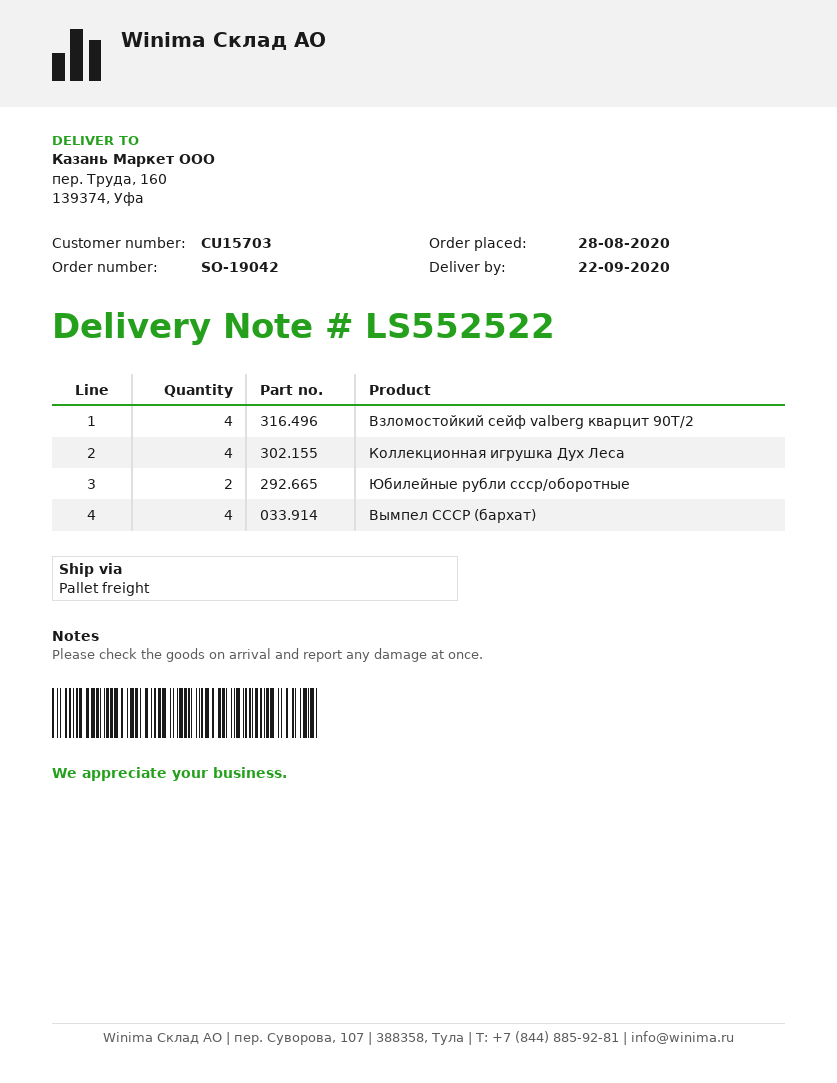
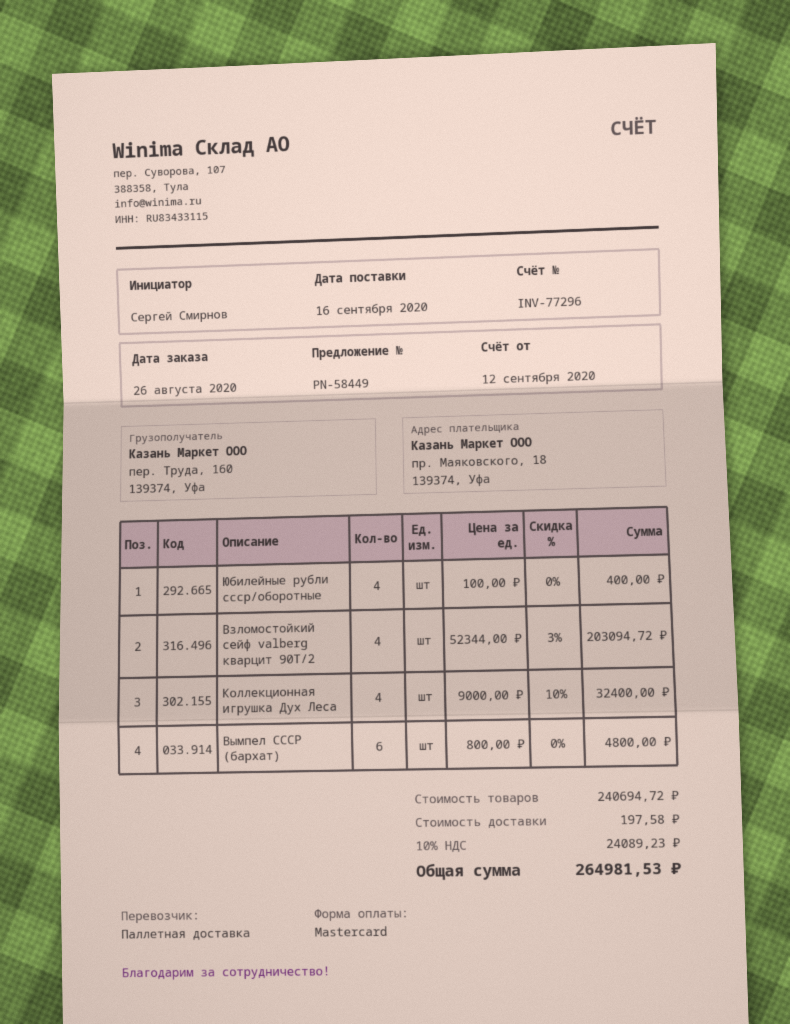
order date: 2020-08-28 -> 2020-08-26
delivery date: 2020-09-22 -> 2020-09-16
Юбилейные рубли ссср/оборотные: 2 -> 4
Вымпел СССР (бархат): 4 -> 6

